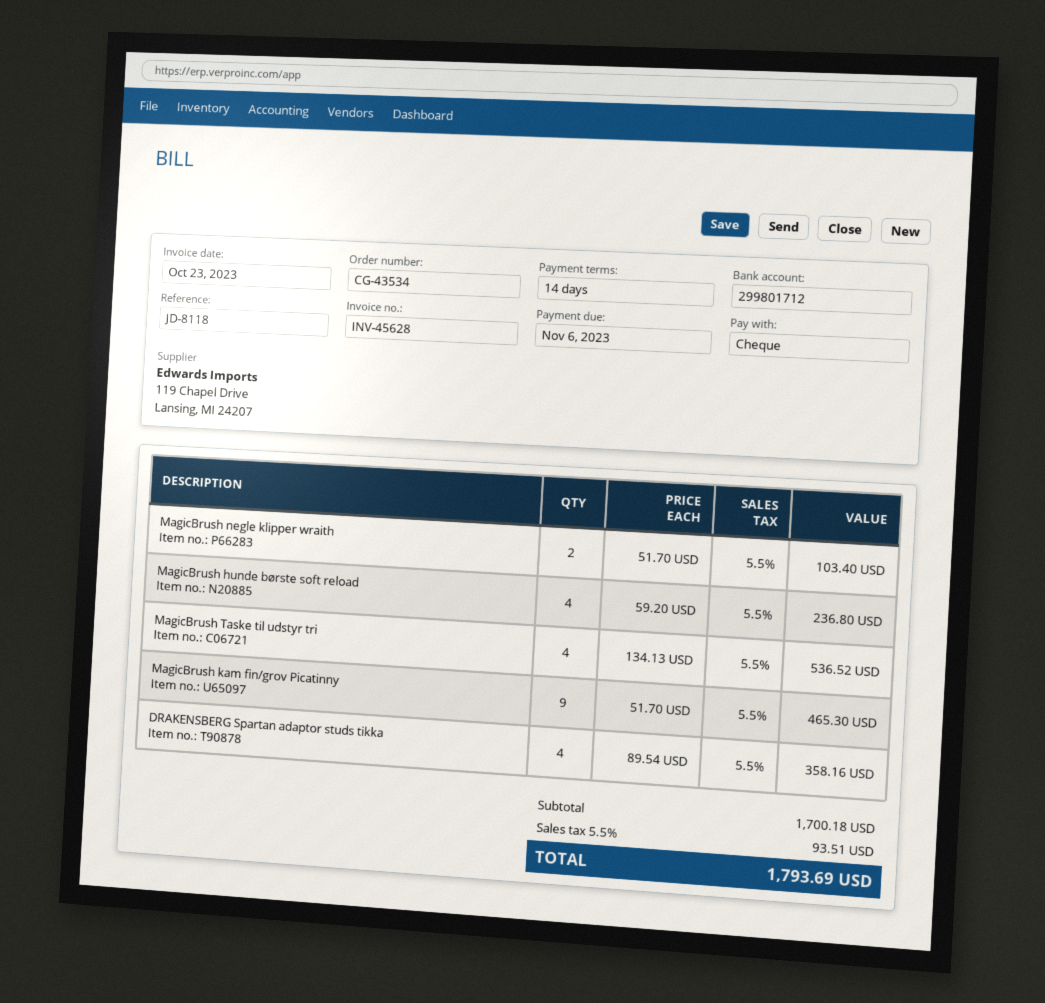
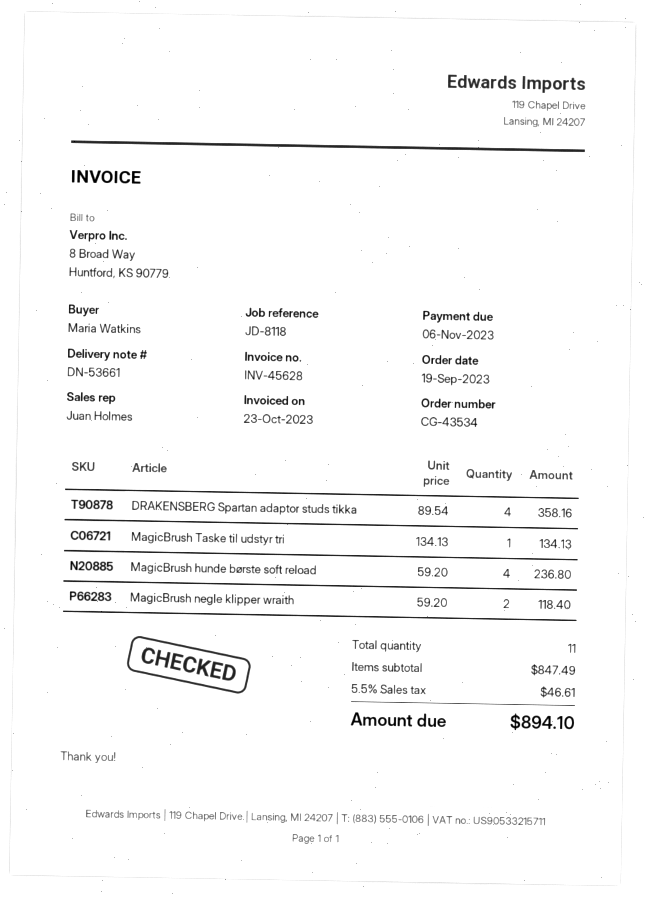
MagicBrush negle klipper wraith: 2 x 51.70 = 103.40 -> 2 x 59.20 = 118.40
MagicBrush Taske til udstyr tri: 4 x 134.13 = 536.52 -> 1 x 134.13 = 134.13
MagicBrush kam fin/grov Picatinny: 9 x 51.70 = 465.30 -> none
subtotal: 1700.18 -> 847.49
tax: 5.5% = 93.51 -> 5.5% = 46.61
total: 1793.69 -> 894.10

